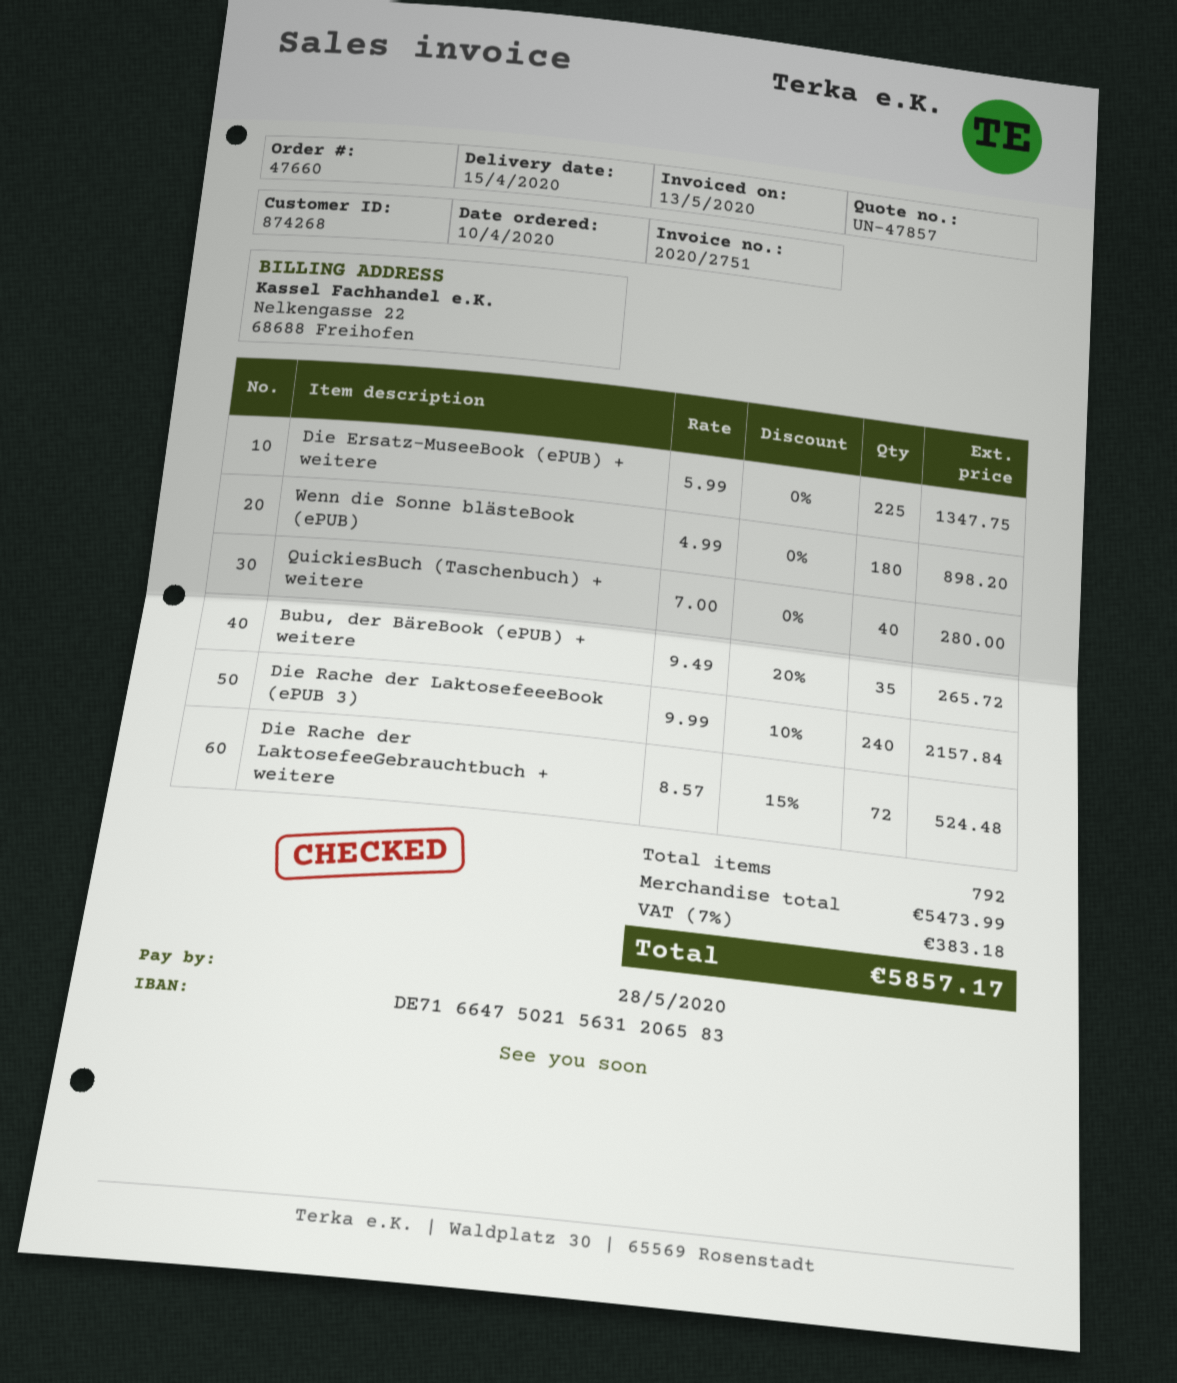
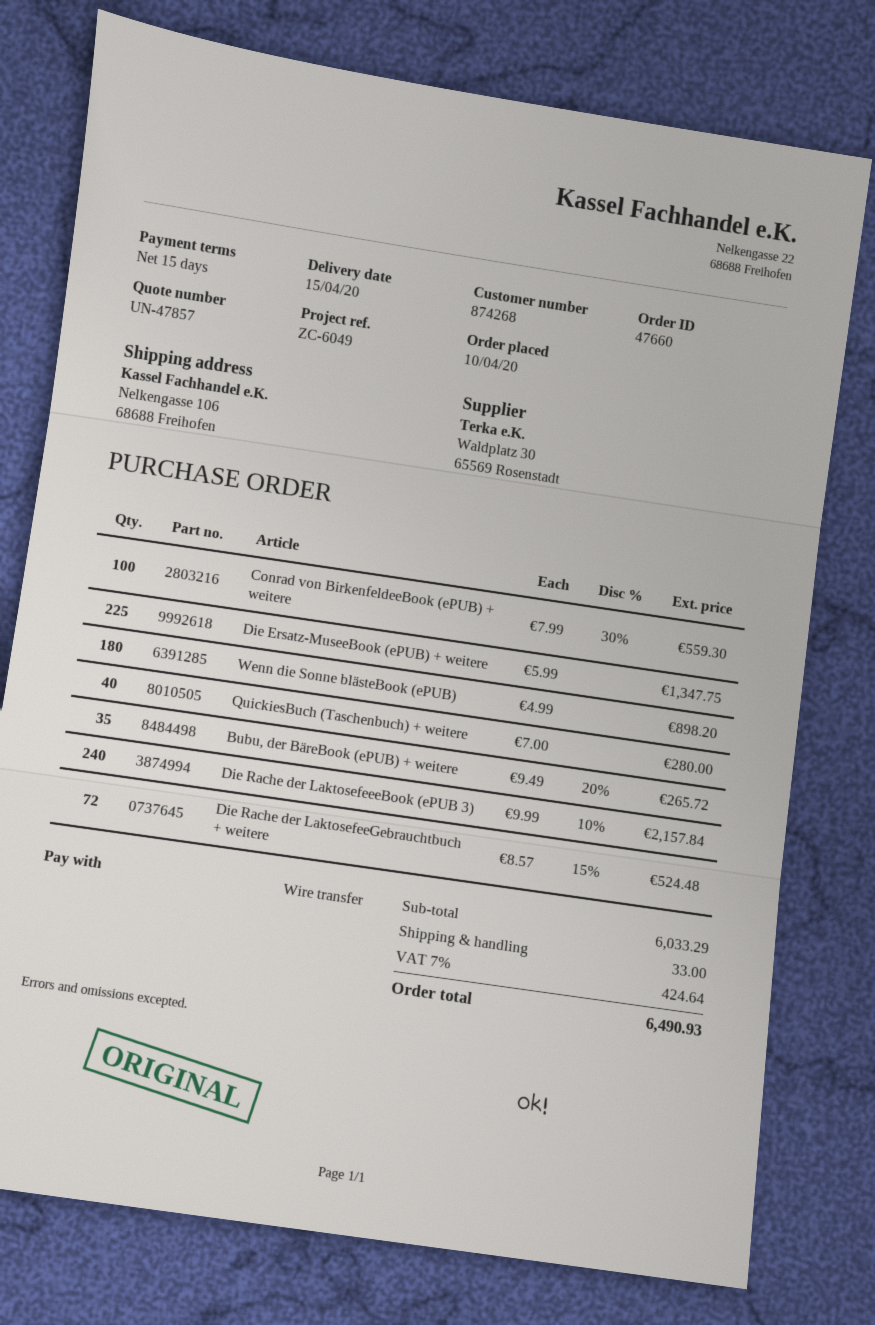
Conrad von BirkenfeldeeBook (ePUB) + weitere: none -> 100 x 7.99 - 30% = 559.30
subtotal: 5473.99 -> 6033.29
shipping: none -> 33.00
tax: 7% = 383.18 -> 7% = 424.64
total: 5857.17 -> 6490.93

